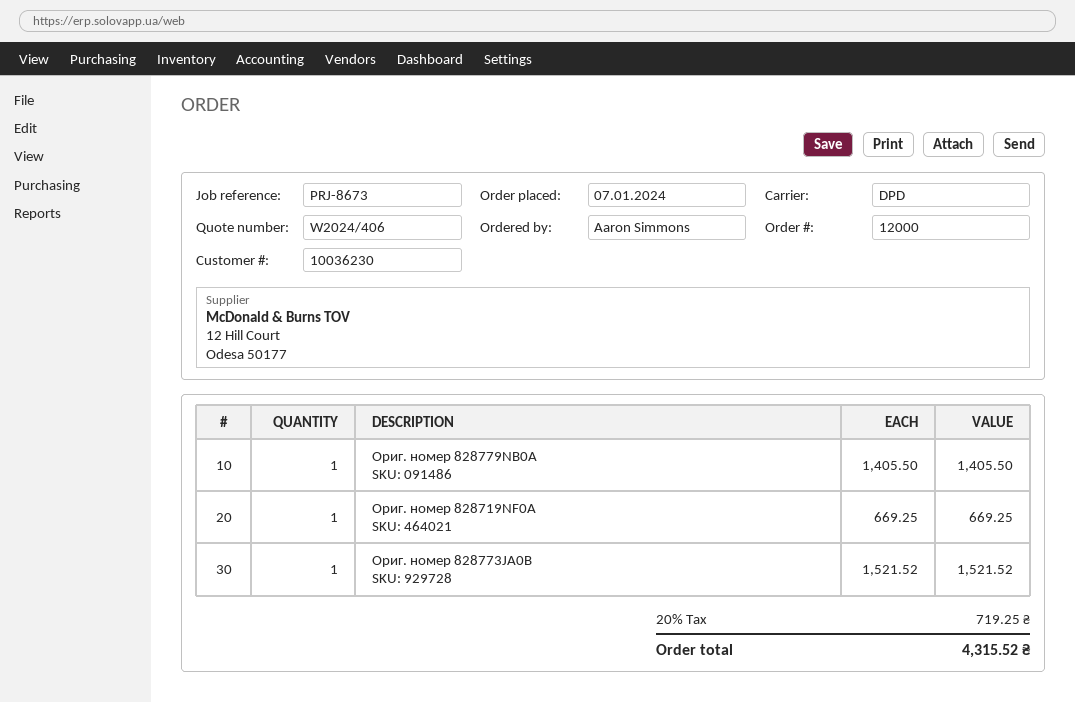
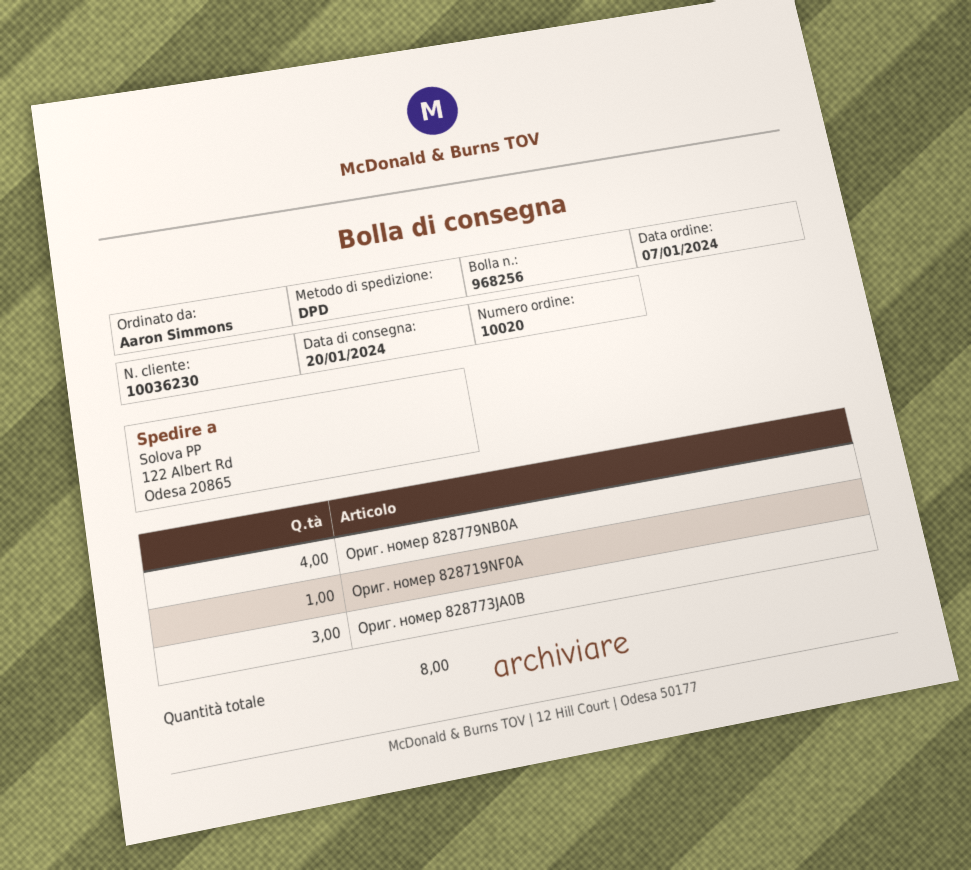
order number: 12000 -> 10020
Ориг. номер 828779NB0A: 1 -> 4
Ориг. номер 828773JA0B: 1 -> 3

